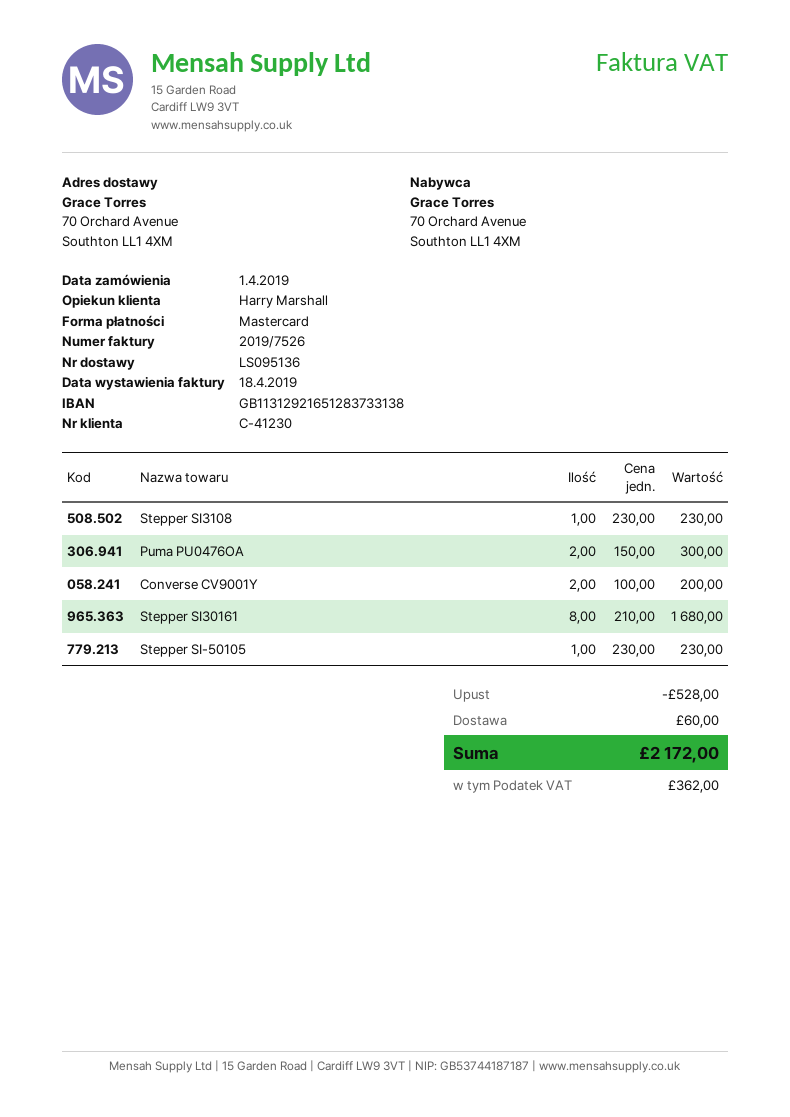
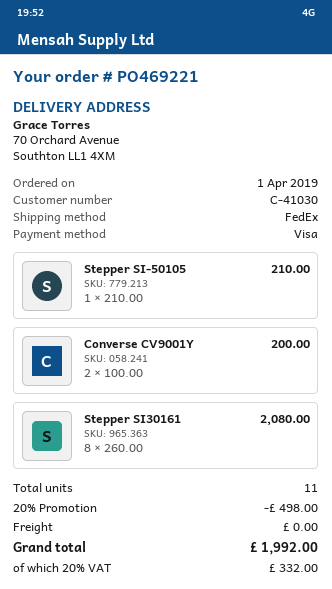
customer number: C-41230 -> C-41030
payment method: Mastercard -> Visa
Stepper SI3108: 1 x 230.00 = 230.00 -> none
Puma PU0476OA: 2 x 150.00 = 300.00 -> none
Stepper SI30161: 8 x 210.00 = 1680.00 -> 8 x 260.00 = 2080.00
Stepper SI-50105: 1 x 230.00 = 230.00 -> 1 x 210.00 = 210.00
discount: 528.00 -> 498.00
shipping: 60.00 -> 0.00
tax: 362.00 -> 332.00
total: 2172.00 -> 1992.00

